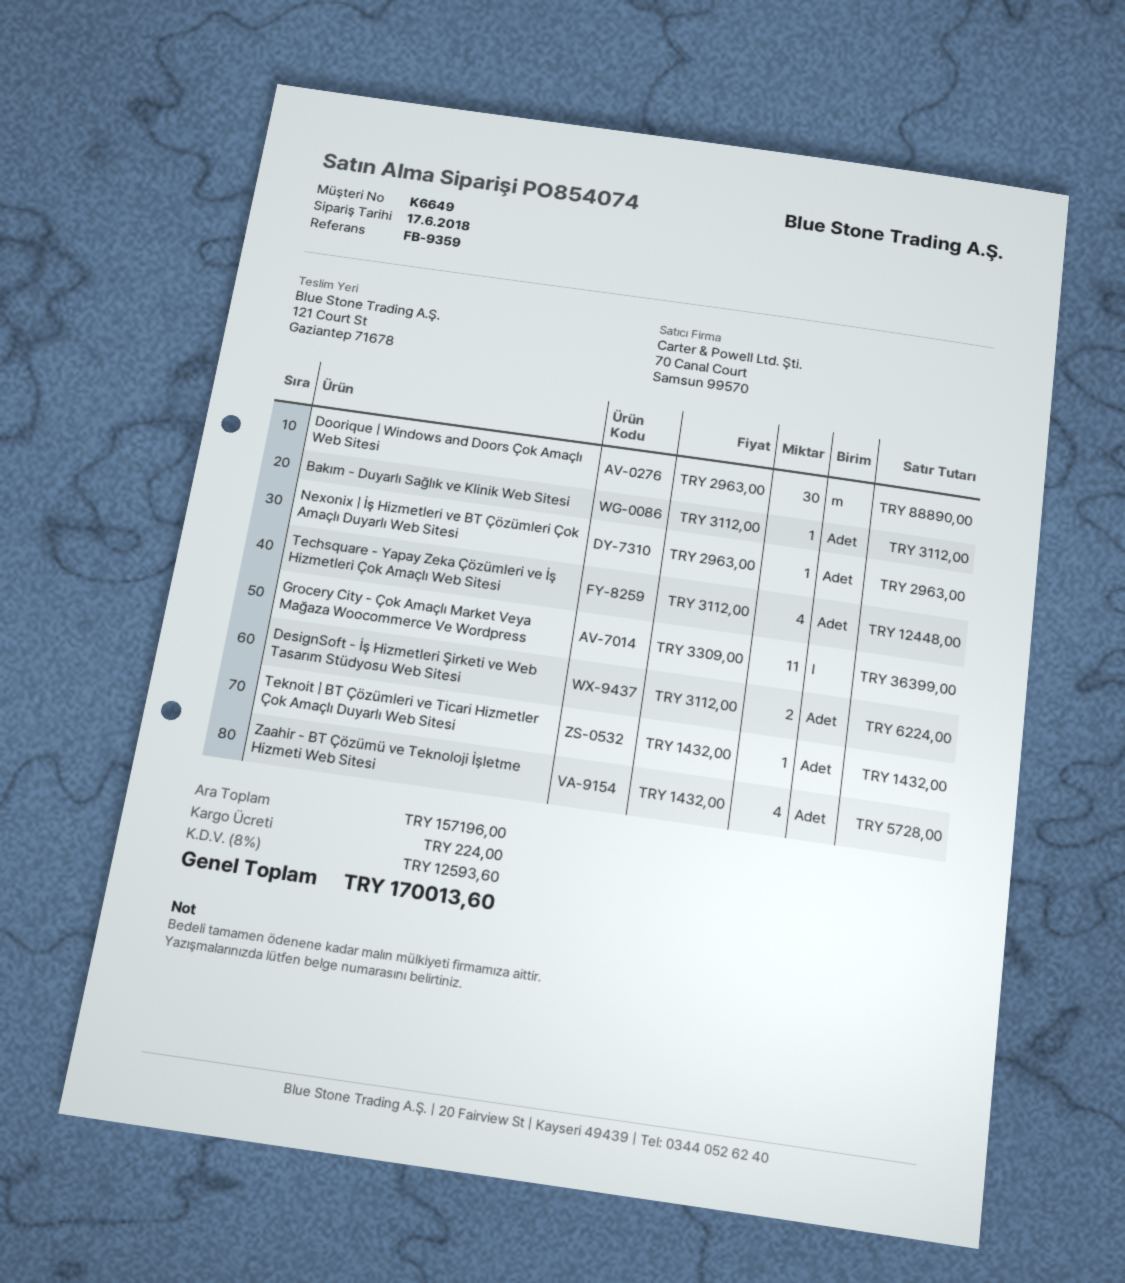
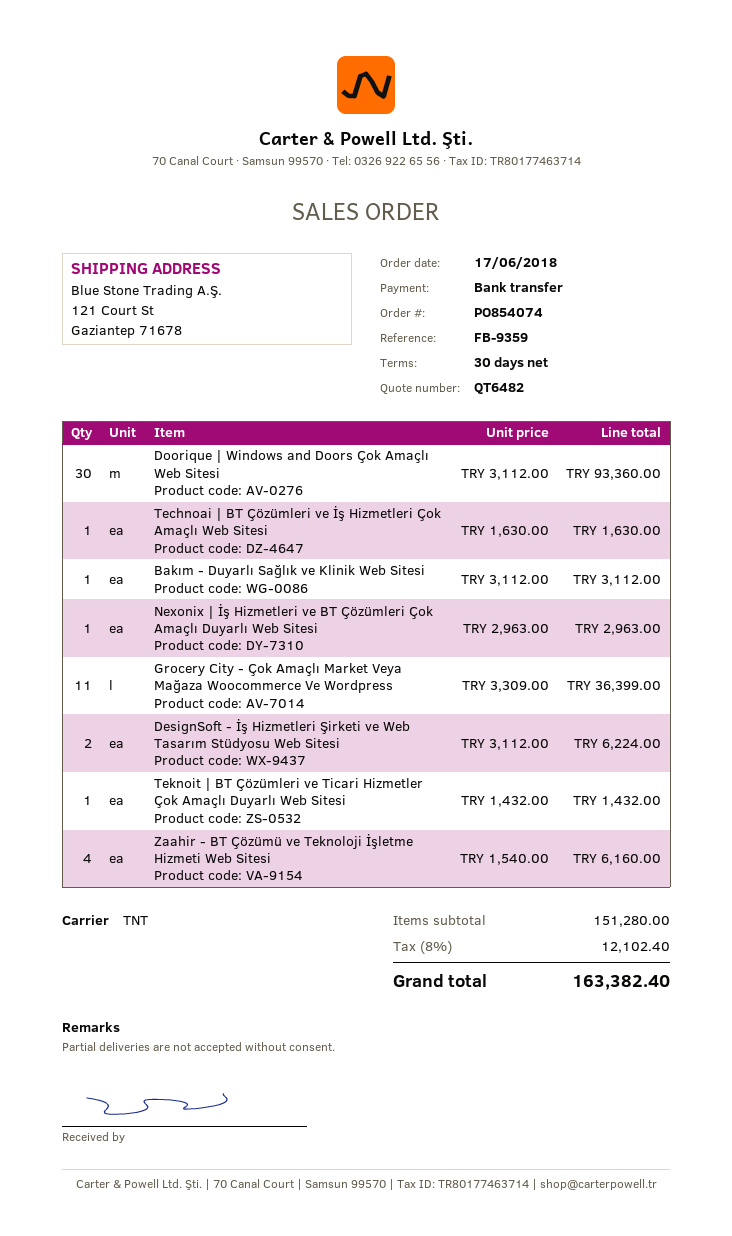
Doorique | Windows and Doors Çok Amaçlı Web Sitesi: 30 x 2963.00 = 88890.00 -> 30 x 3112.00 = 93360.00
Techsquare - Yapay Zeka Çözümleri ve İş Hizmetleri Çok Amaçlı Web Sitesi: 4 x 3112.00 = 12448.00 -> none
Zaahir - BT Çözümü ve Teknoloji İşletme Hizmeti Web Sitesi: 4 x 1432.00 = 5728.00 -> 4 x 1540.00 = 6160.00
Technoai | BT Çözümleri ve İş Hizmetleri Çok Amaçlı Web Sitesi: none -> 1 x 1630.00 = 1630.00
subtotal: 157196.00 -> 151280.00
shipping: 224.00 -> none
tax: 8% = 12593.60 -> 8% = 12102.40
total: 170013.60 -> 163382.40

